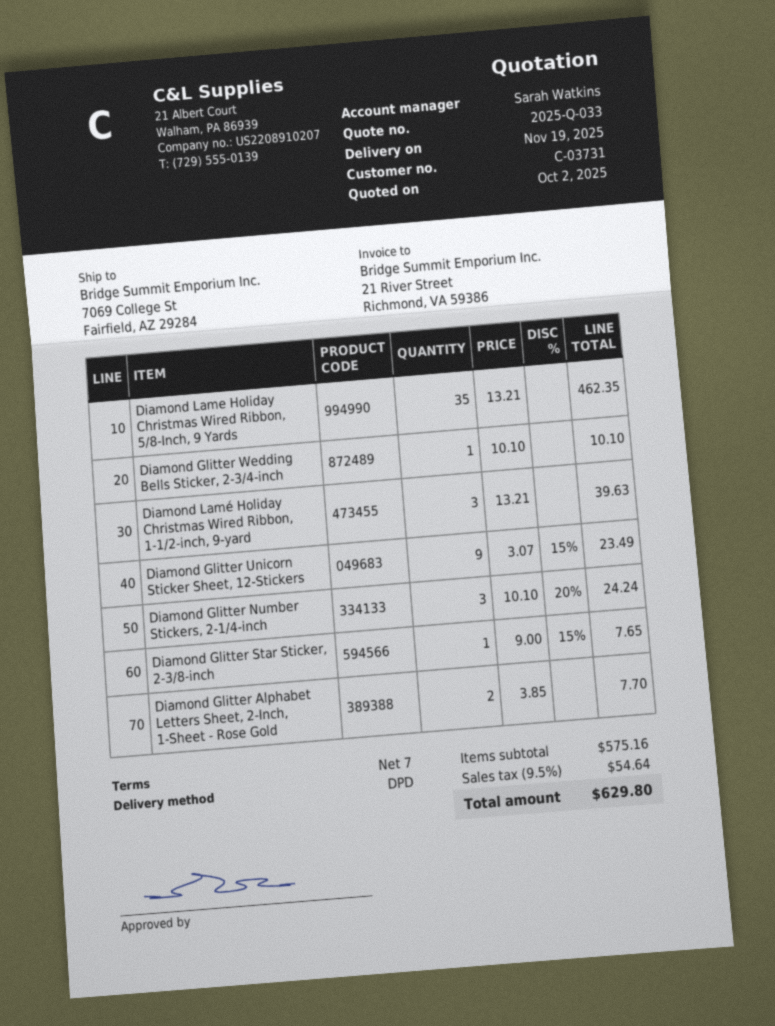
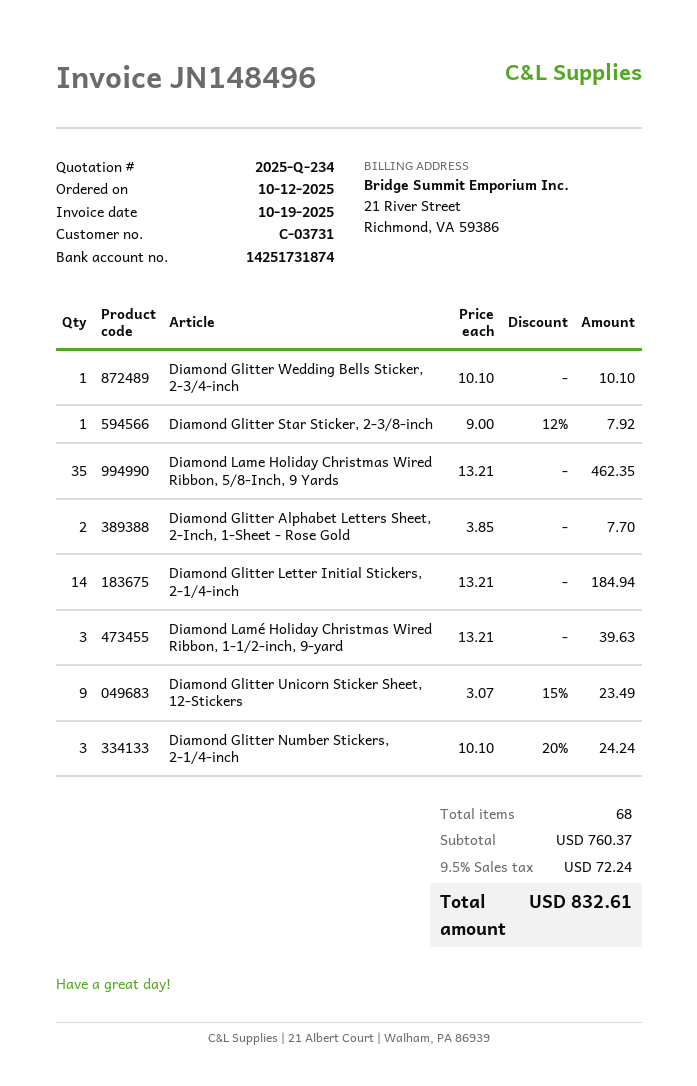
quote number: 2025-Q-033 -> 2025-Q-234
Diamond Glitter Star Sticker, 2-3/8-inch: 1 x 9.00 - 15% = 7.65 -> 1 x 9.00 - 12% = 7.92
Diamond Glitter Letter Initial Stickers, 2-1/4-inch: none -> 14 x 13.21 = 184.94
subtotal: 575.16 -> 760.37
tax: 9.5% = 54.64 -> 9.5% = 72.24
total: 629.80 -> 832.61

